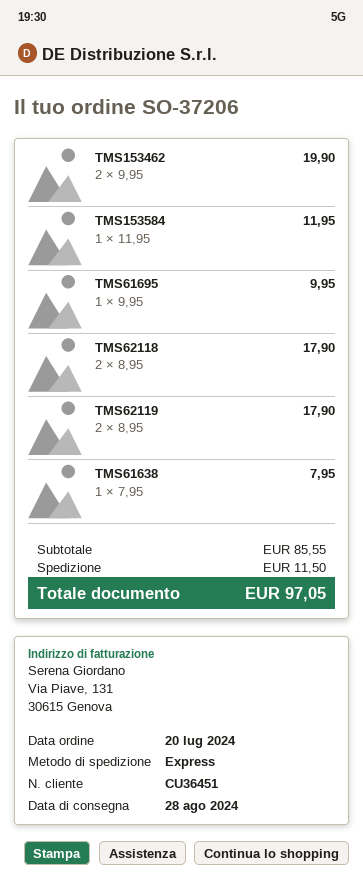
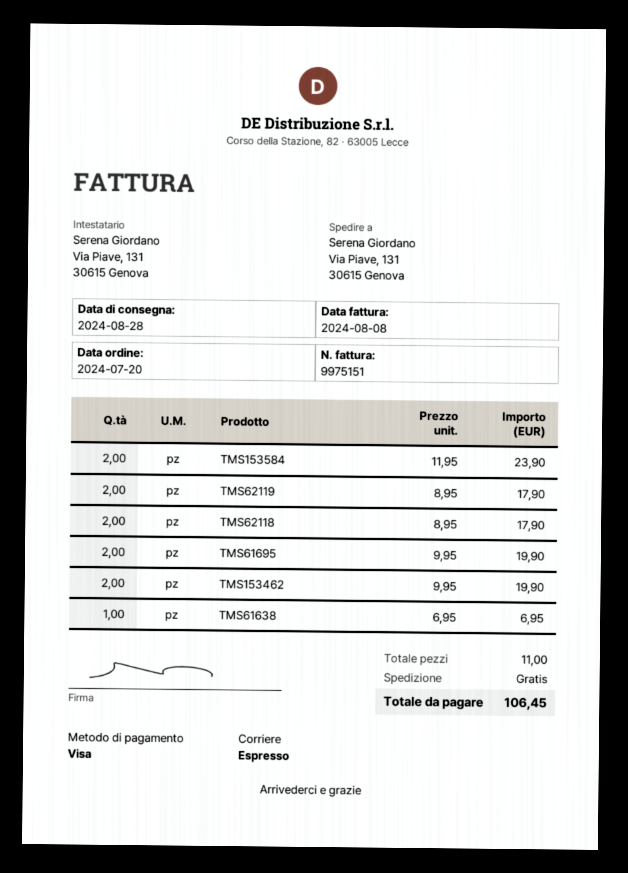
TMS153584: 1 x 11.95 = 11.95 -> 2 x 11.95 = 23.90
TMS61695: 1 x 9.95 = 9.95 -> 2 x 9.95 = 19.90
TMS61638: 1 x 7.95 = 7.95 -> 1 x 6.95 = 6.95
shipping: 11.50 -> 0.00
total: 97.05 -> 106.45

